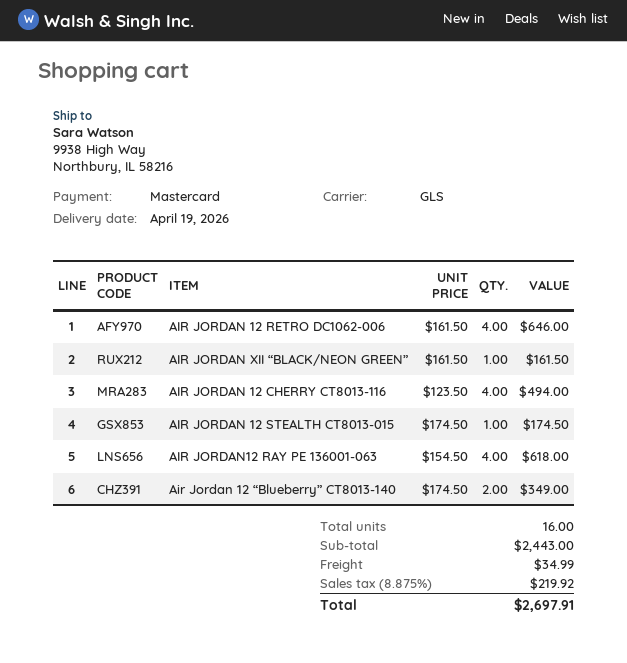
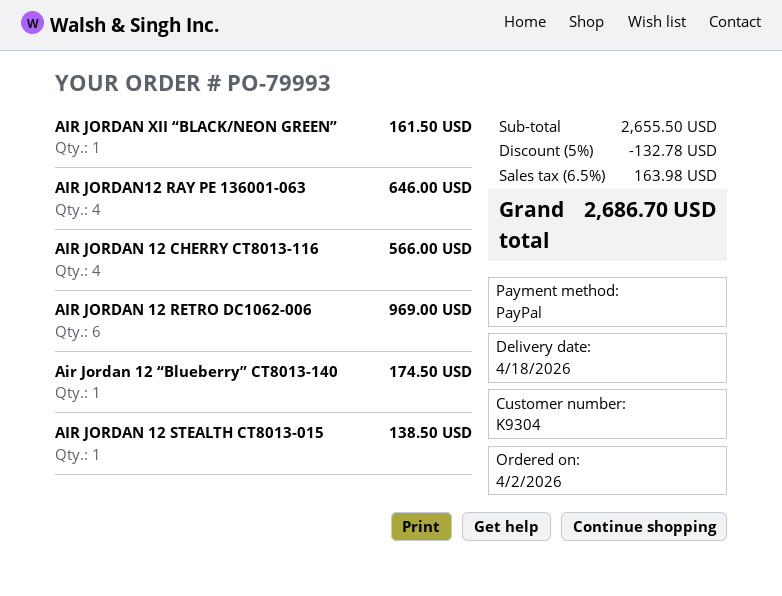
delivery date: 2026-04-19 -> 2026-04-18
payment method: Mastercard -> PayPal
AIR JORDAN 12 RETRO DC1062-006: 4 for 646.00 -> 6 for 969.00
AIR JORDAN 12 CHERRY CT8013-116: 4 for 494.00 -> 4 for 566.00
AIR JORDAN 12 STEALTH CT8013-015: 1 for 174.50 -> 1 for 138.50
AIR JORDAN12 RAY PE 136001-063: 4 for 618.00 -> 4 for 646.00
Air Jordan 12 “Blueberry” CT8013-140: 2 for 349.00 -> 1 for 174.50
subtotal: 2443.00 -> 2655.50
discount: none -> 5% = 132.78
shipping: 34.99 -> none
tax: 8.875% = 219.92 -> 6.5% = 163.98
total: 2697.91 -> 2686.70

